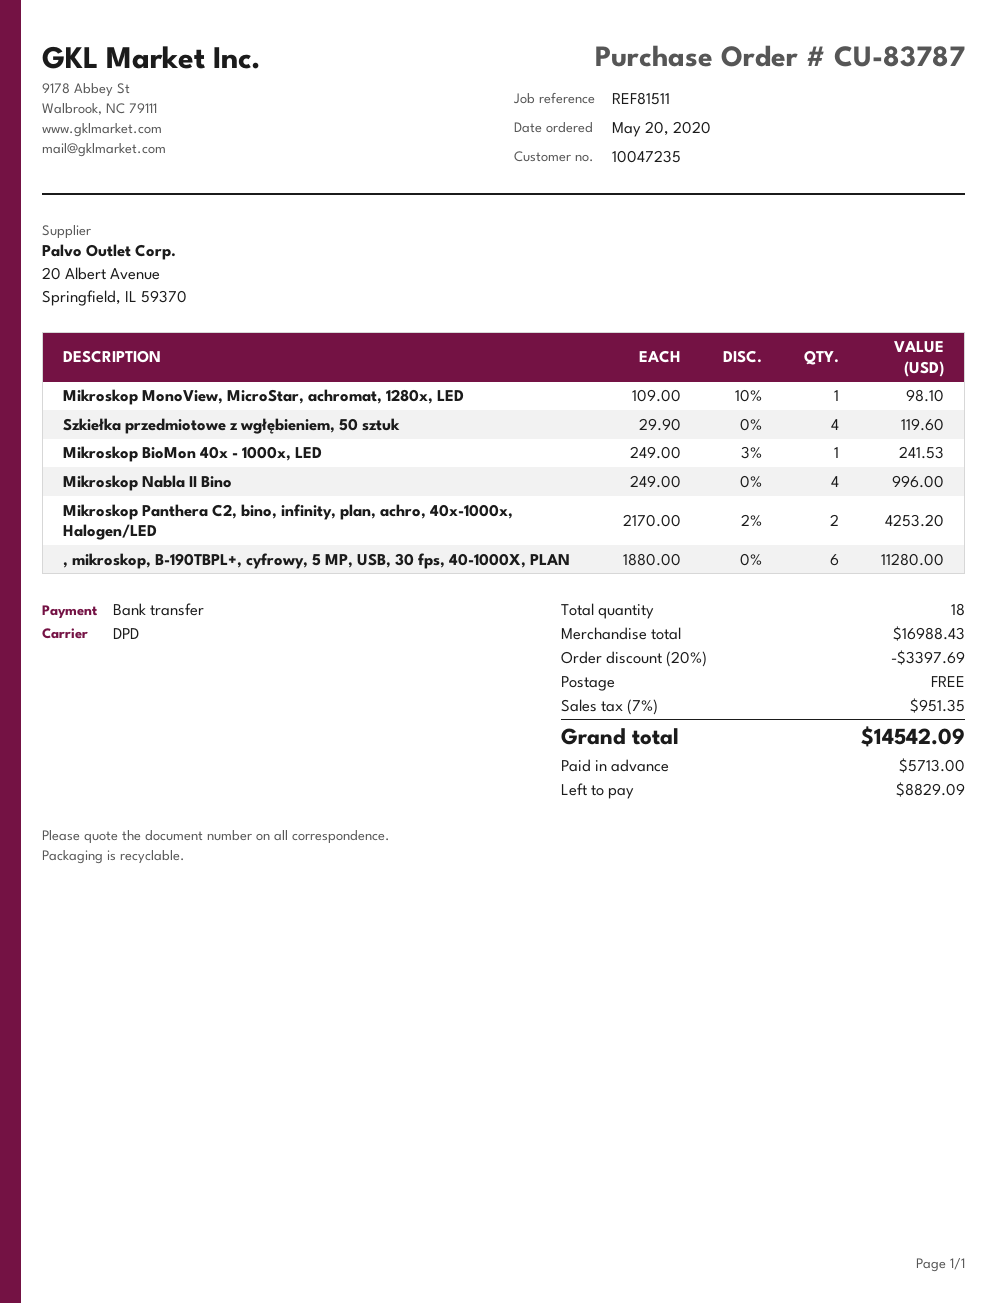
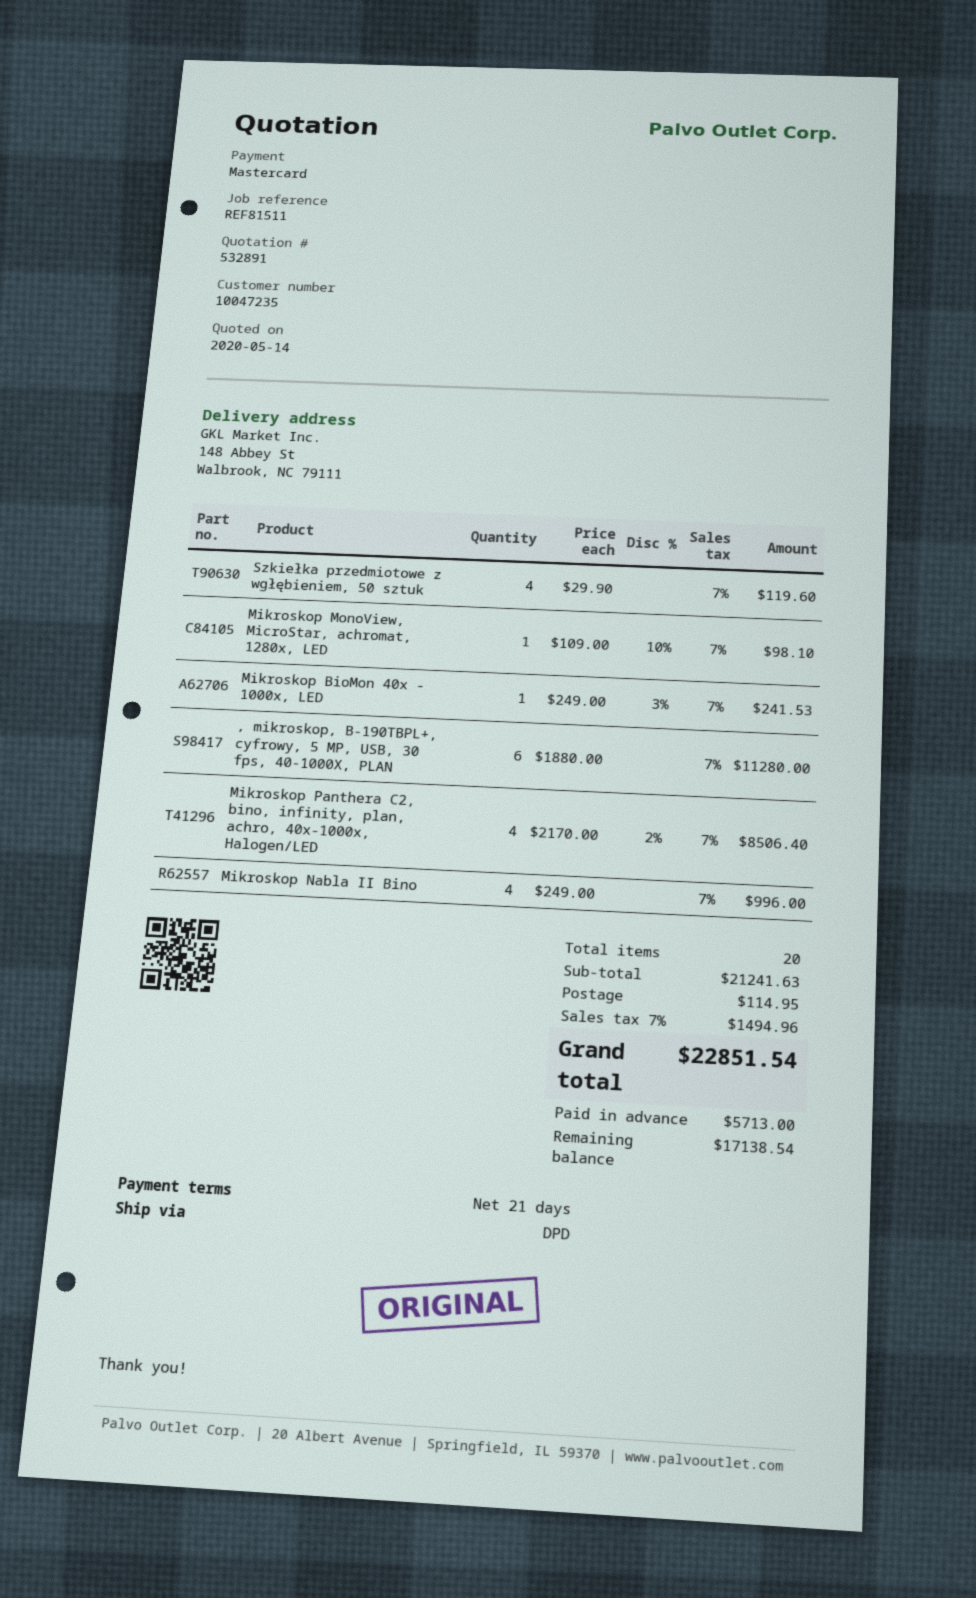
payment method: bank transfer -> Mastercard
Mikroskop Panthera C2, bino, infinity, plan, achro, 40x-1000x, Halogen/LED: 2 x 2170.00 - 2% = 4253.20 -> 4 x 2170.00 - 2% = 8506.40
total quantity: 18 -> 20
subtotal: 16988.43 -> 21241.63
discount: 20% = 3397.69 -> none
shipping: 0.00 -> 114.95
tax: 7% = 951.35 -> 7% = 1494.96
total: 14542.09 -> 22851.54
balance: 8829.09 -> 17138.54

